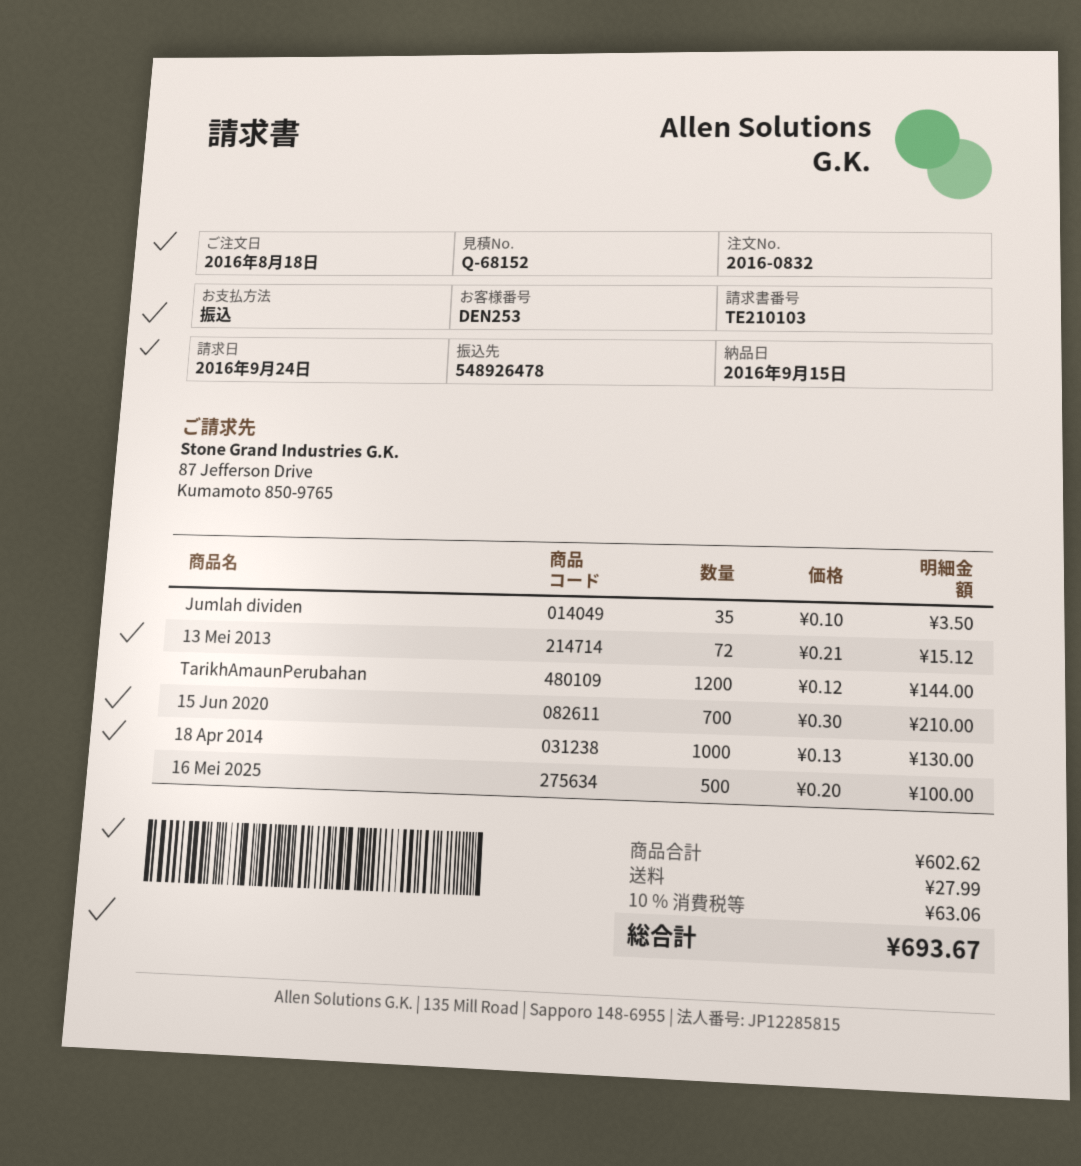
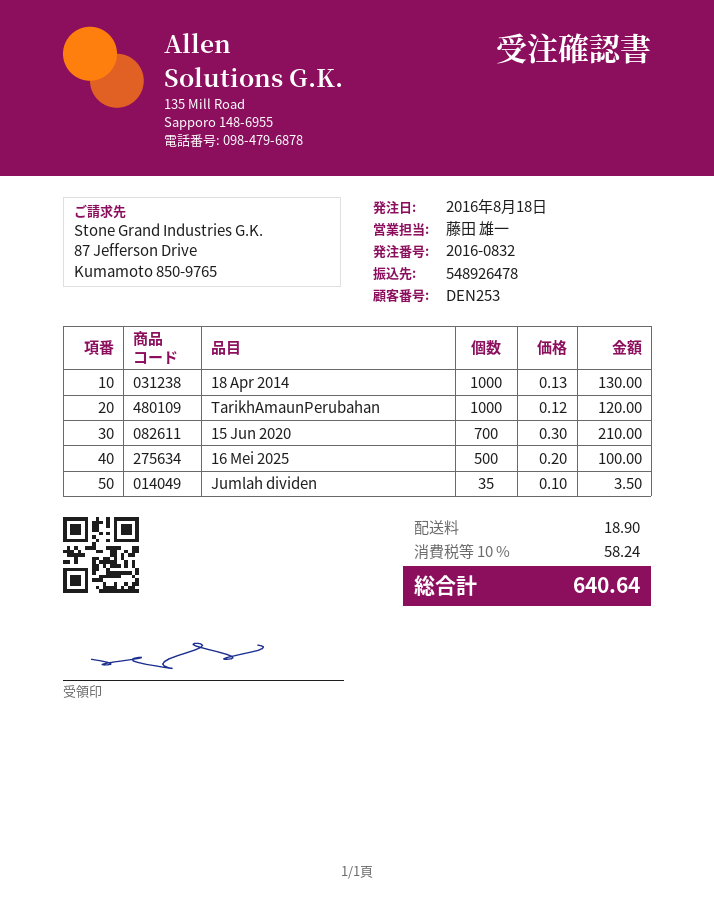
13 Mei 2013: 72 x 0.21 = 15.12 -> none
TarikhAmaunPerubahan: 1200 x 0.12 = 144.00 -> 1000 x 0.12 = 120.00
shipping: 27.99 -> 18.90
tax: 10% = 63.06 -> 10% = 58.24
total: 693.67 -> 640.64

